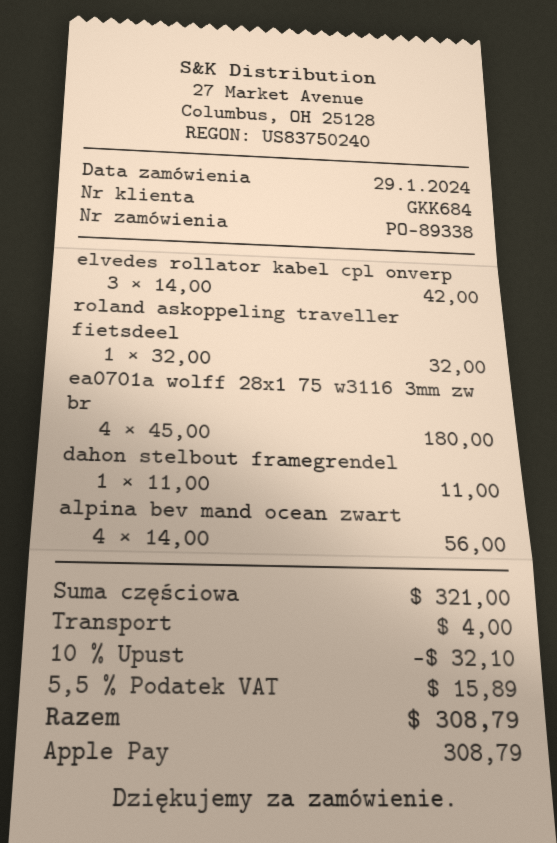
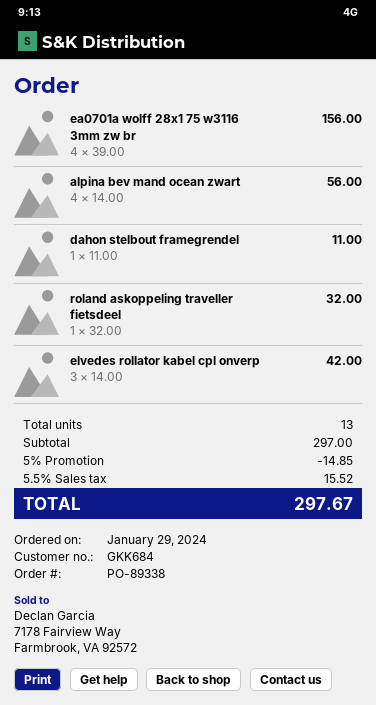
ea0701a wolff 28x1 75 w3116 3mm zw br: 4 x 45.00 = 180.00 -> 4 x 39.00 = 156.00
subtotal: 321.00 -> 297.00
discount: 10% = 32.10 -> 5% = 14.85
shipping: 4.00 -> none
tax: 5.5% = 15.89 -> 5.5% = 15.52
total: 308.79 -> 297.67

